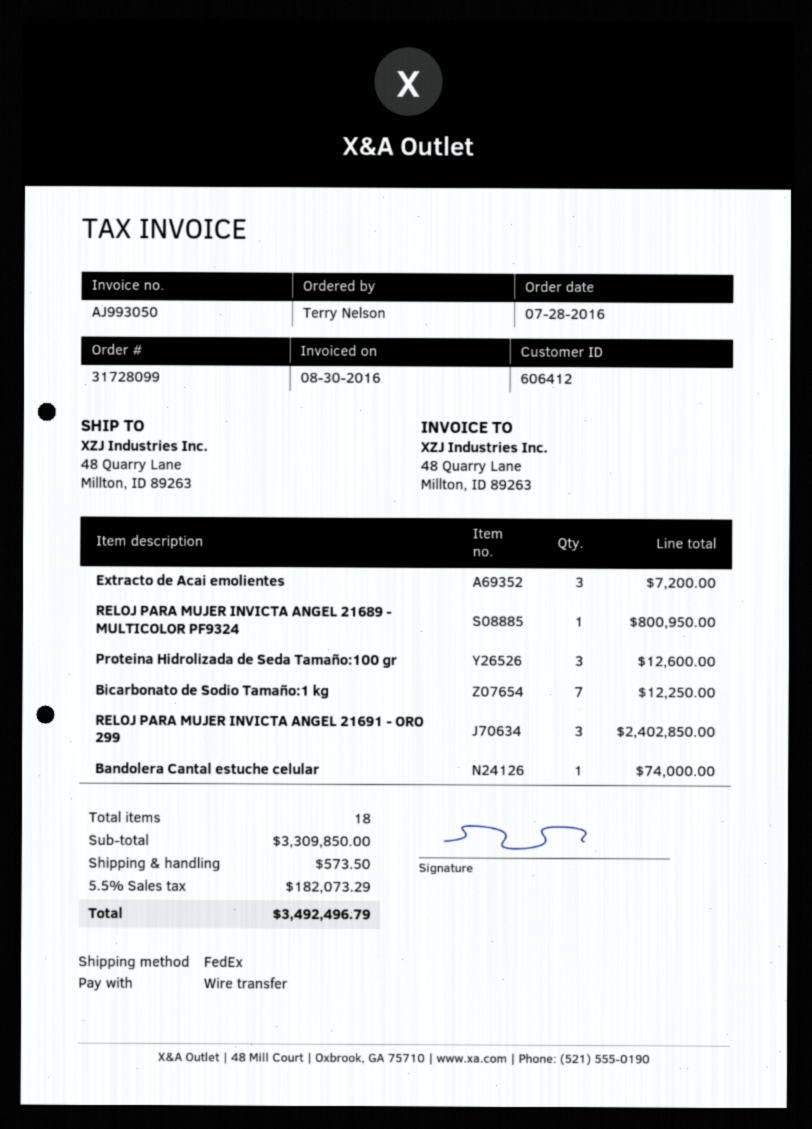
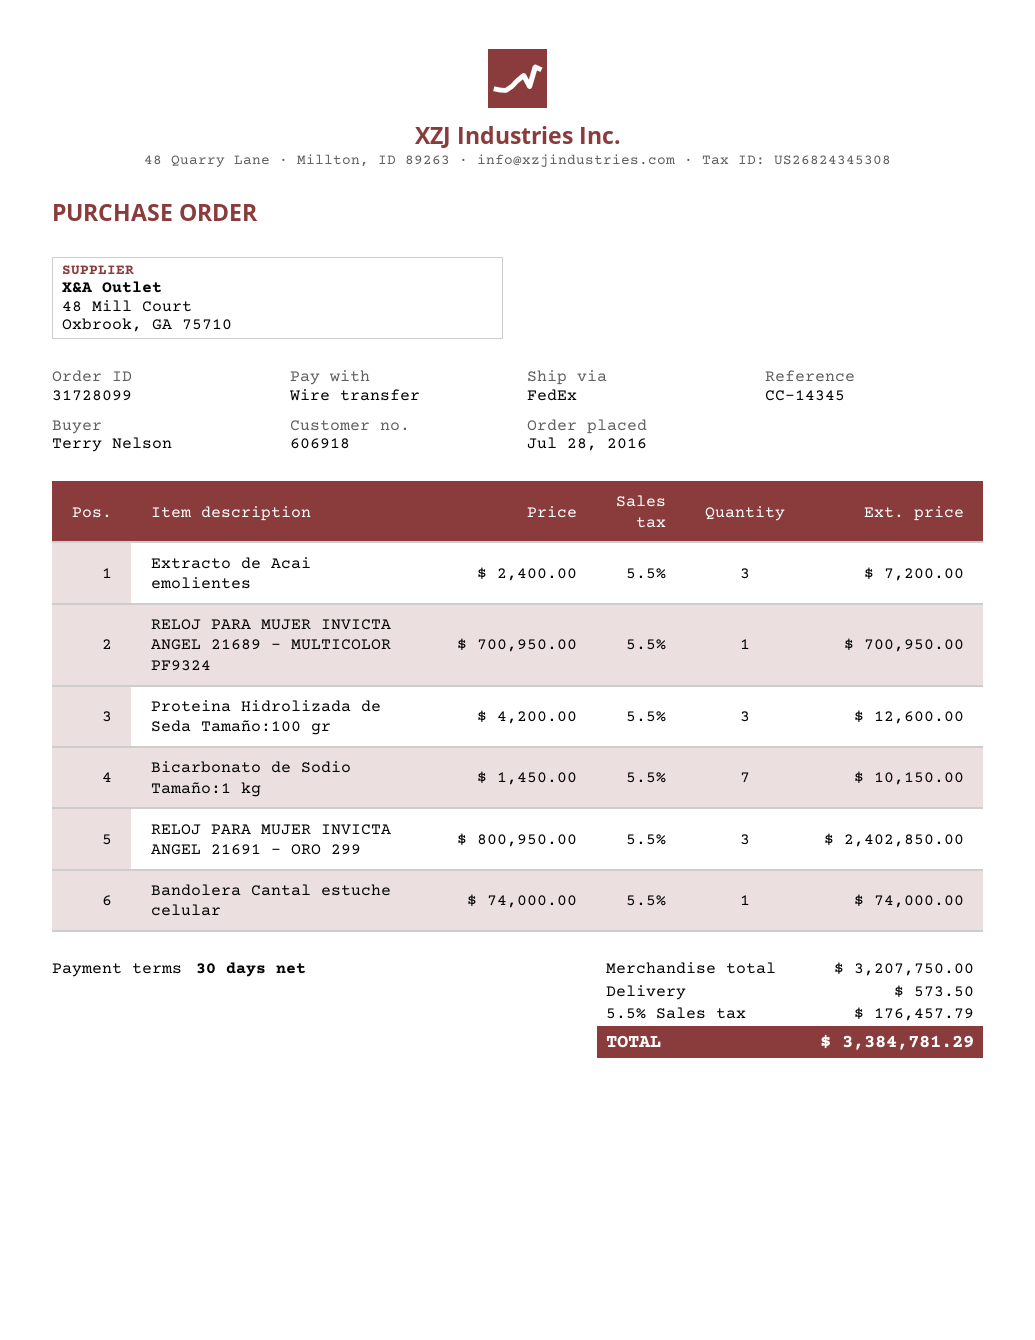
customer number: 606412 -> 606918
RELOJ PARA MUJER INVICTA ANGEL 21689 - MULTICOLOR PF9324: 1 for 800950.00 -> 1 for 700950.00
Bicarbonato de Sodio Tamaño:1 kg: 7 for 12250.00 -> 7 for 10150.00
subtotal: 3309850.00 -> 3207750.00
tax: 5.5% = 182073.29 -> 5.5% = 176457.79
total: 3492496.79 -> 3384781.29

